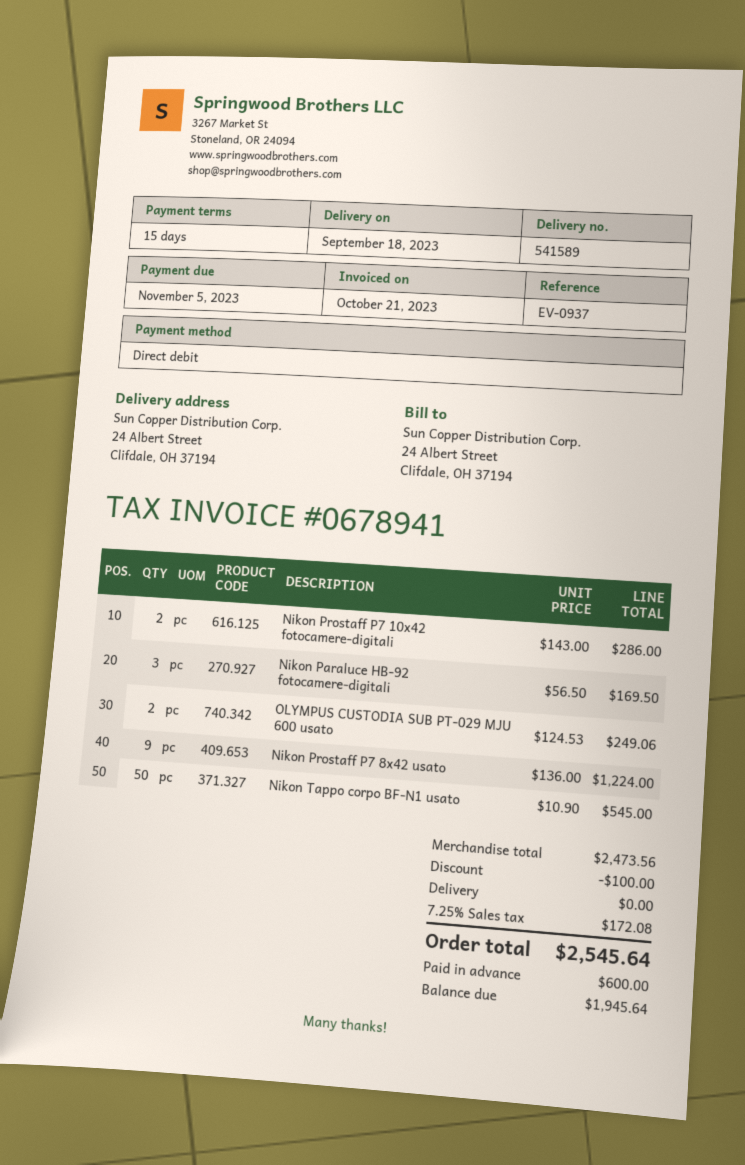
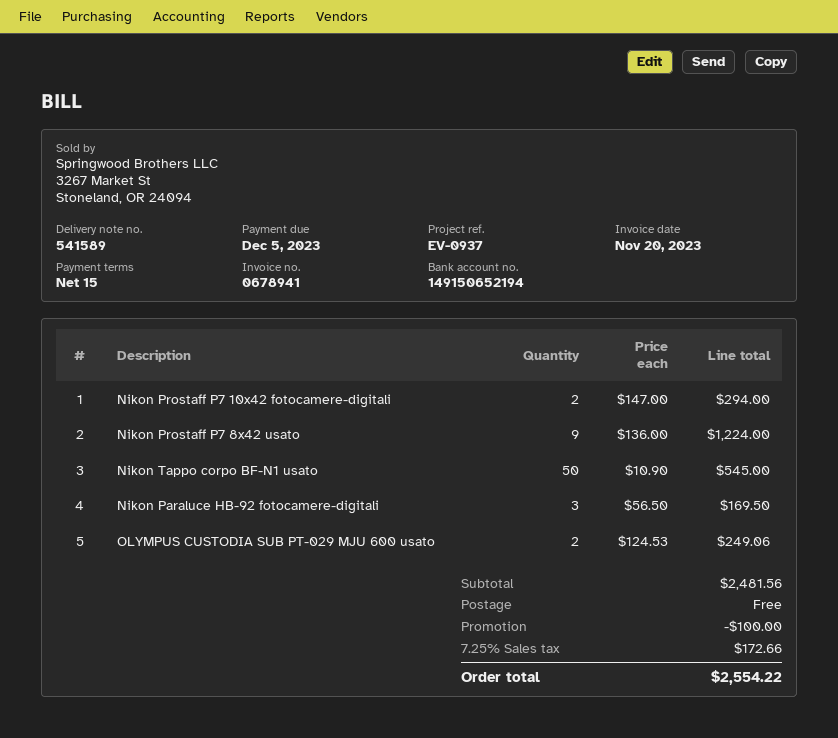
invoice date: 2023-10-21 -> 2023-11-20
due date: 2023-11-05 -> 2023-12-05
Nikon Prostaff P7 10x42 fotocamere-digitali: 2 x 143.00 = 286.00 -> 2 x 147.00 = 294.00
subtotal: 2473.56 -> 2481.56
tax: 7.25% = 172.08 -> 7.25% = 172.66
total: 2545.64 -> 2554.22

